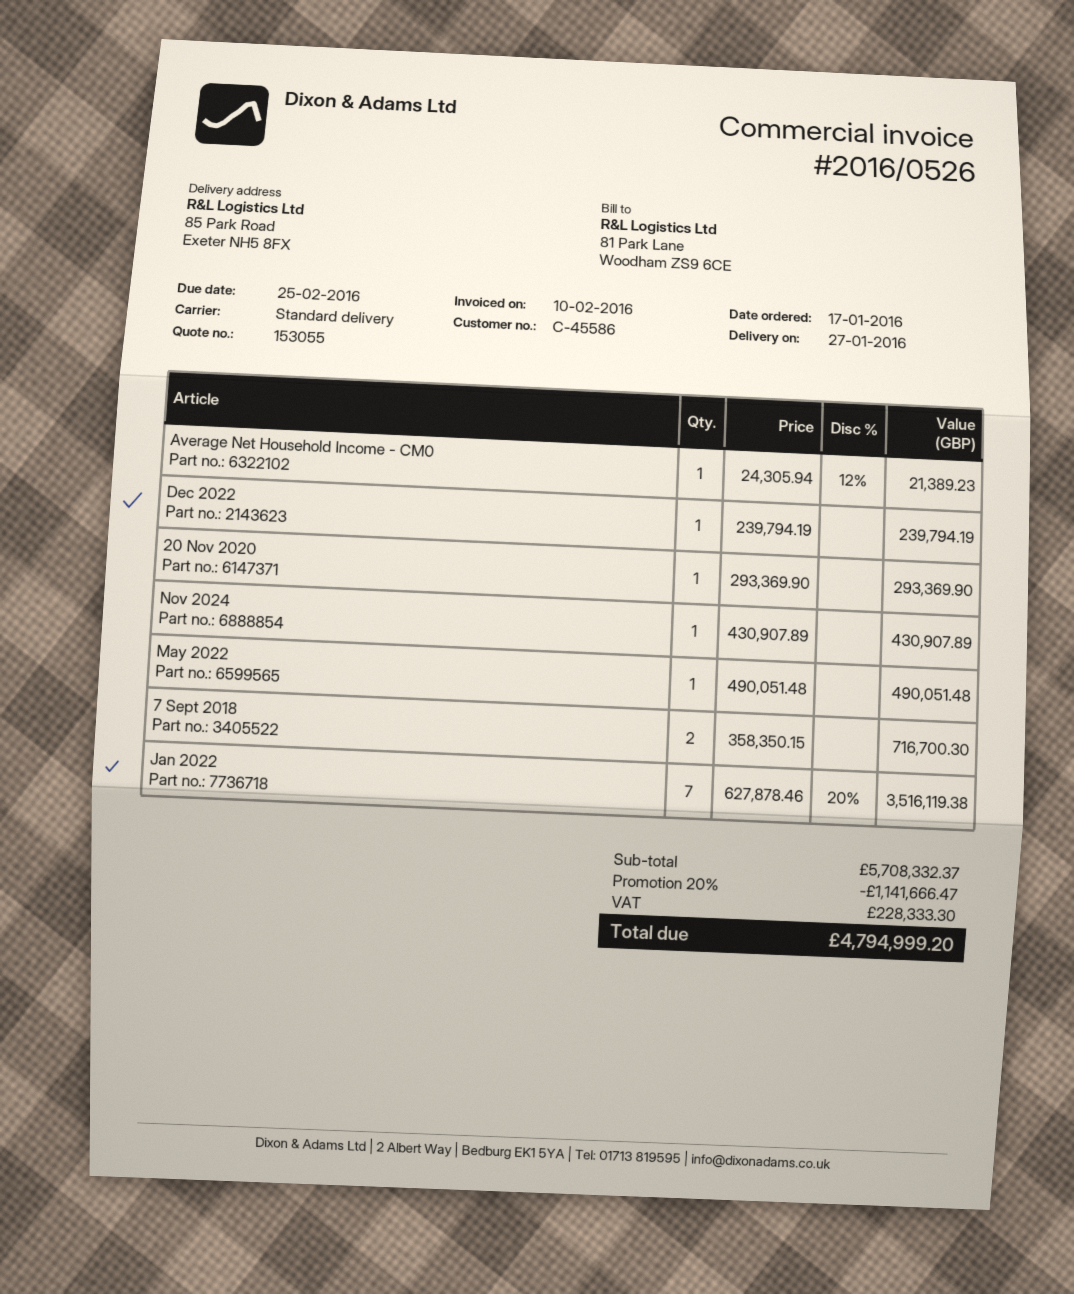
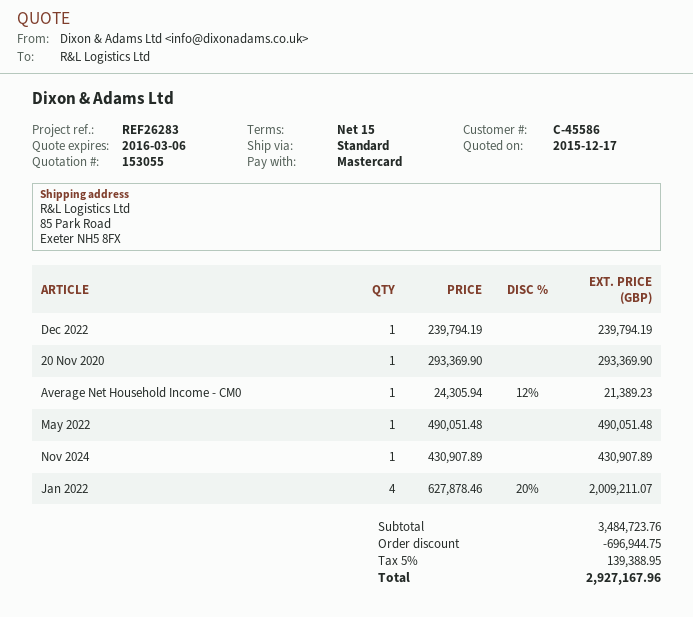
7 Sept 2018: 2 x 358350.15 = 716700.30 -> none
Jan 2022: 7 x 627878.46 - 20% = 3516119.38 -> 4 x 627878.46 - 20% = 2009211.07
subtotal: 5708332.37 -> 3484723.76
discount: 1141666.47 -> 696944.75
tax: 228333.30 -> 139388.95
total: 4794999.20 -> 2927167.96

